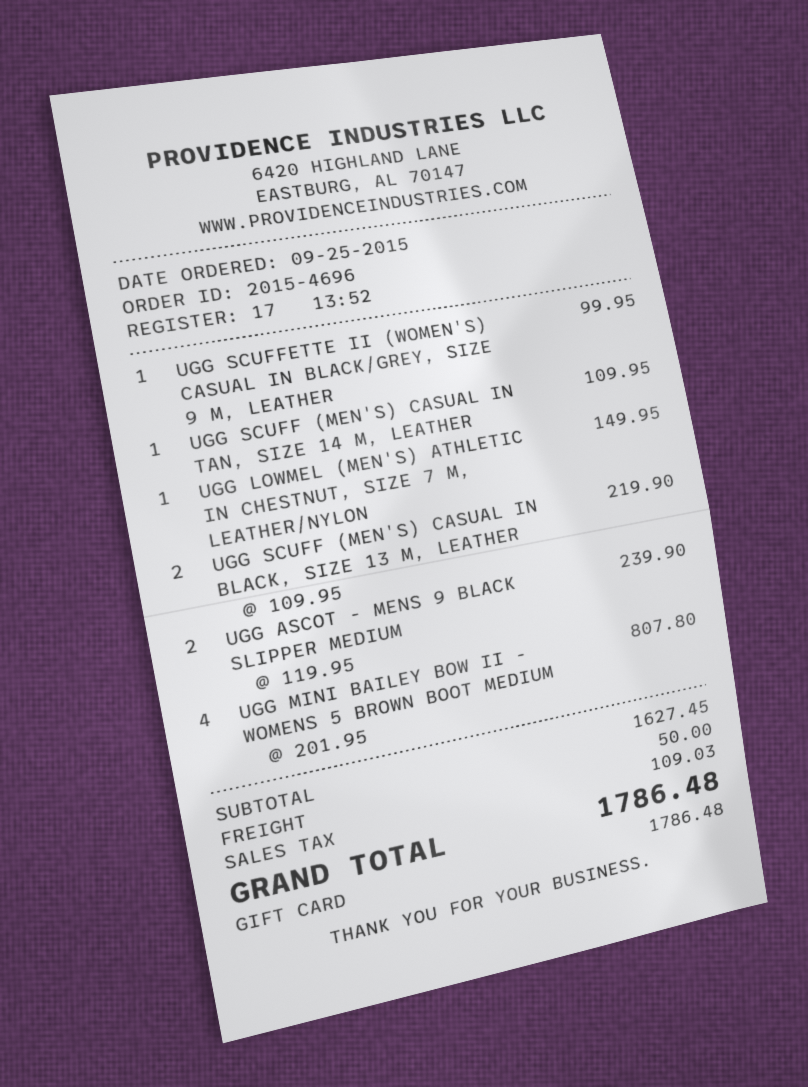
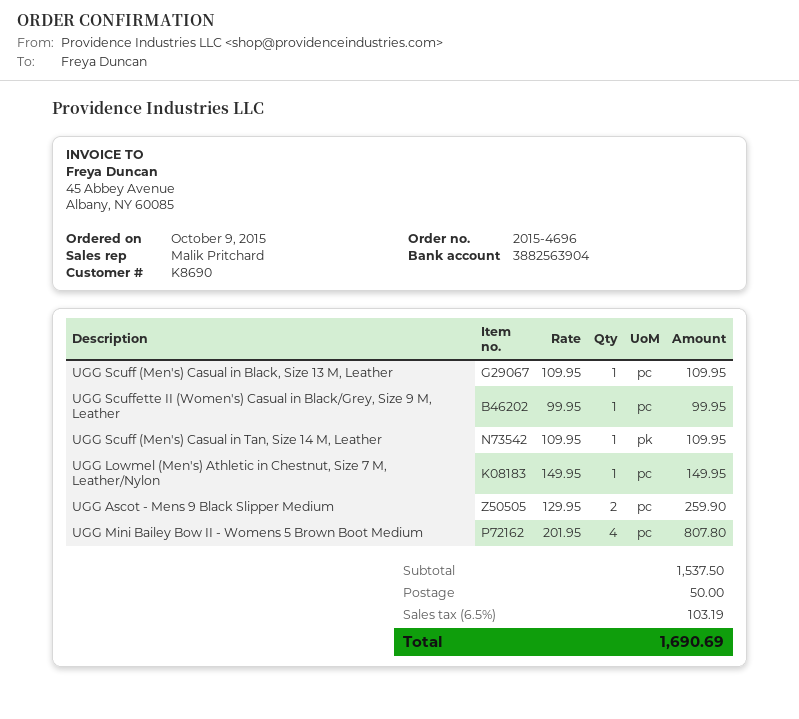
order date: 2015-09-25 -> 2015-10-09
UGG SCUFF (MEN'S) CASUAL IN BLACK, SIZE 13 M, LEATHER: 2 x 109.95 = 219.90 -> 1 x 109.95 = 109.95
UGG ASCOT - MENS 9 BLACK SLIPPER MEDIUM: 2 x 119.95 = 239.90 -> 2 x 129.95 = 259.90
subtotal: 1627.45 -> 1537.50
tax: 109.03 -> 103.19
total: 1786.48 -> 1690.69

